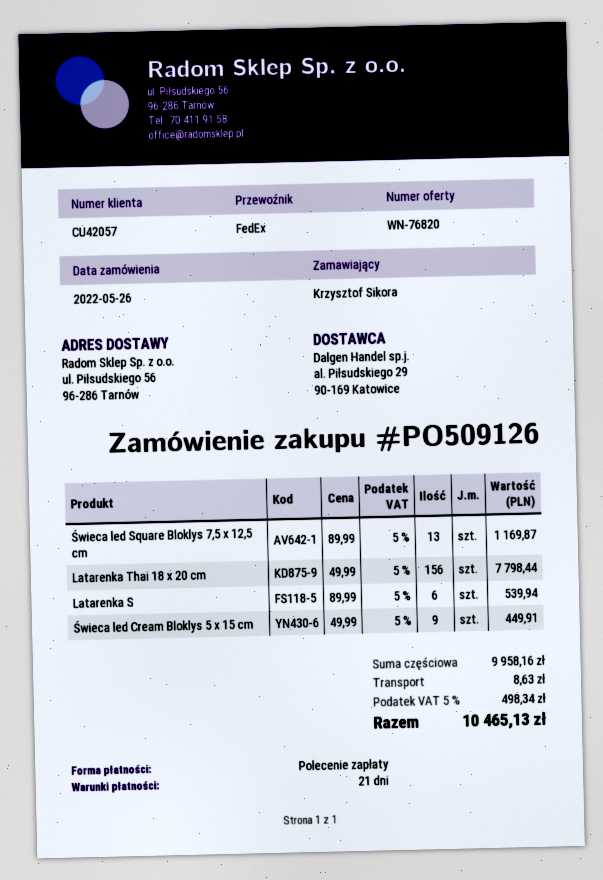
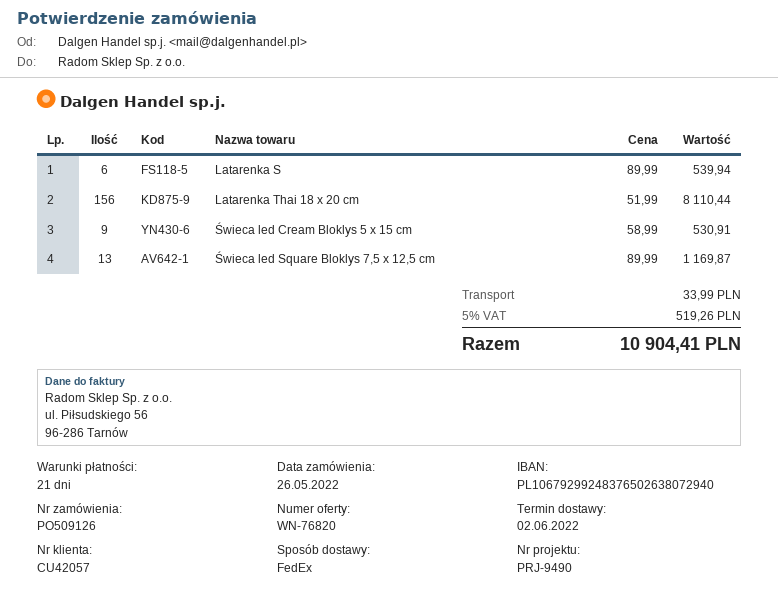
Latarenka Thai 18 x 20 cm: 156 x 49.99 = 7798.44 -> 156 x 51.99 = 8110.44
Świeca led Cream Bloklys 5 x 15 cm: 9 x 49.99 = 449.91 -> 9 x 58.99 = 530.91
shipping: 8.63 -> 33.99
tax: 5% = 498.34 -> 5% = 519.26
total: 10465.13 -> 10904.41

